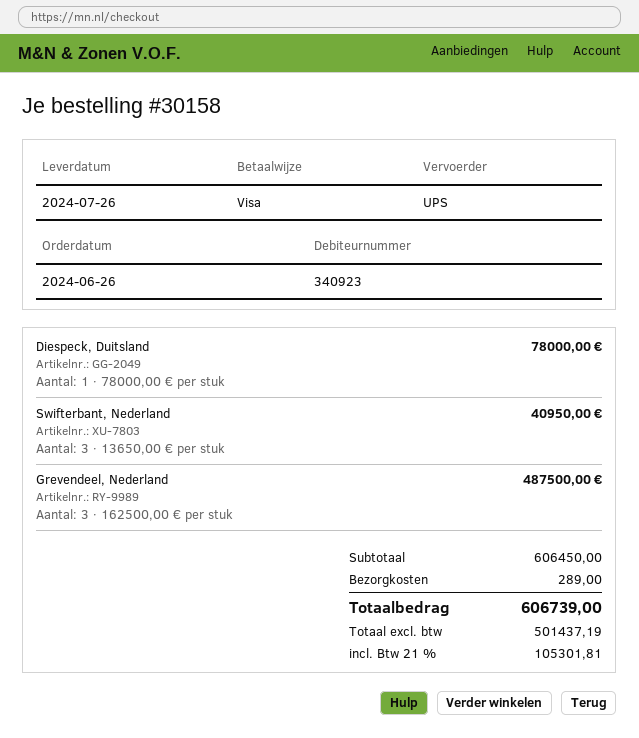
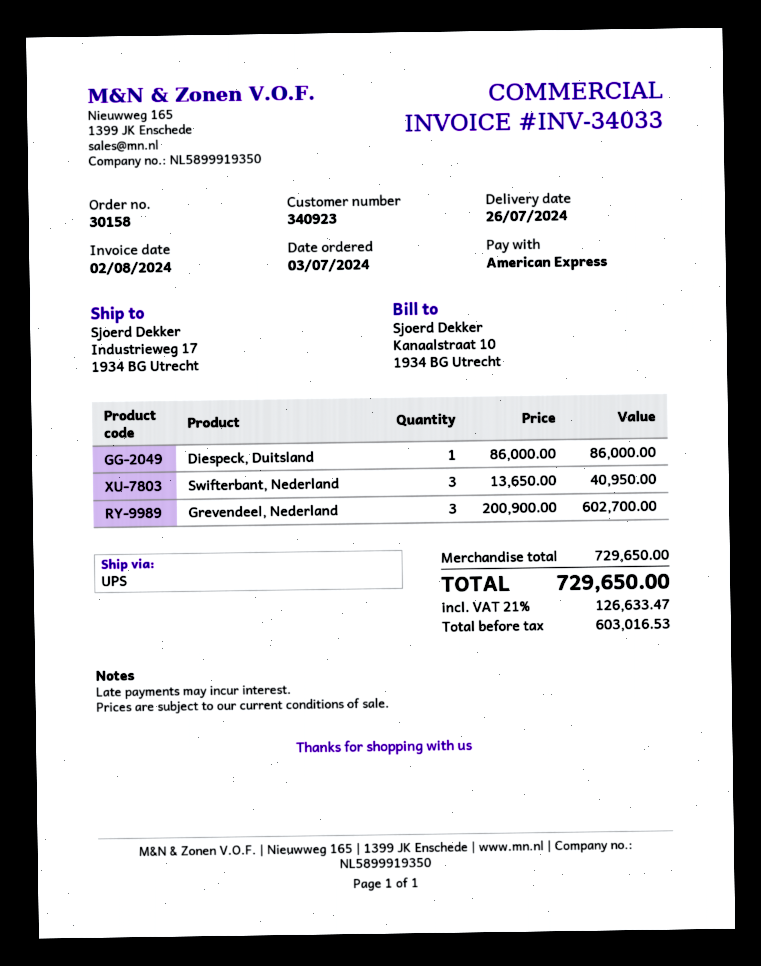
order date: 2024-06-26 -> 2024-07-03
payment method: Visa -> American Express
Diespeck, Duitsland: 1 x 78000.00 = 78000.00 -> 1 x 86000.00 = 86000.00
Grevendeel, Nederland: 3 x 162500.00 = 487500.00 -> 3 x 200900.00 = 602700.00
subtotal: 606450.00 -> 729650.00
shipping: 289.00 -> none
net: 501437.19 -> 603016.53
tax: 21% = 105301.81 -> 21% = 126633.47
total: 606739.00 -> 729650.00

